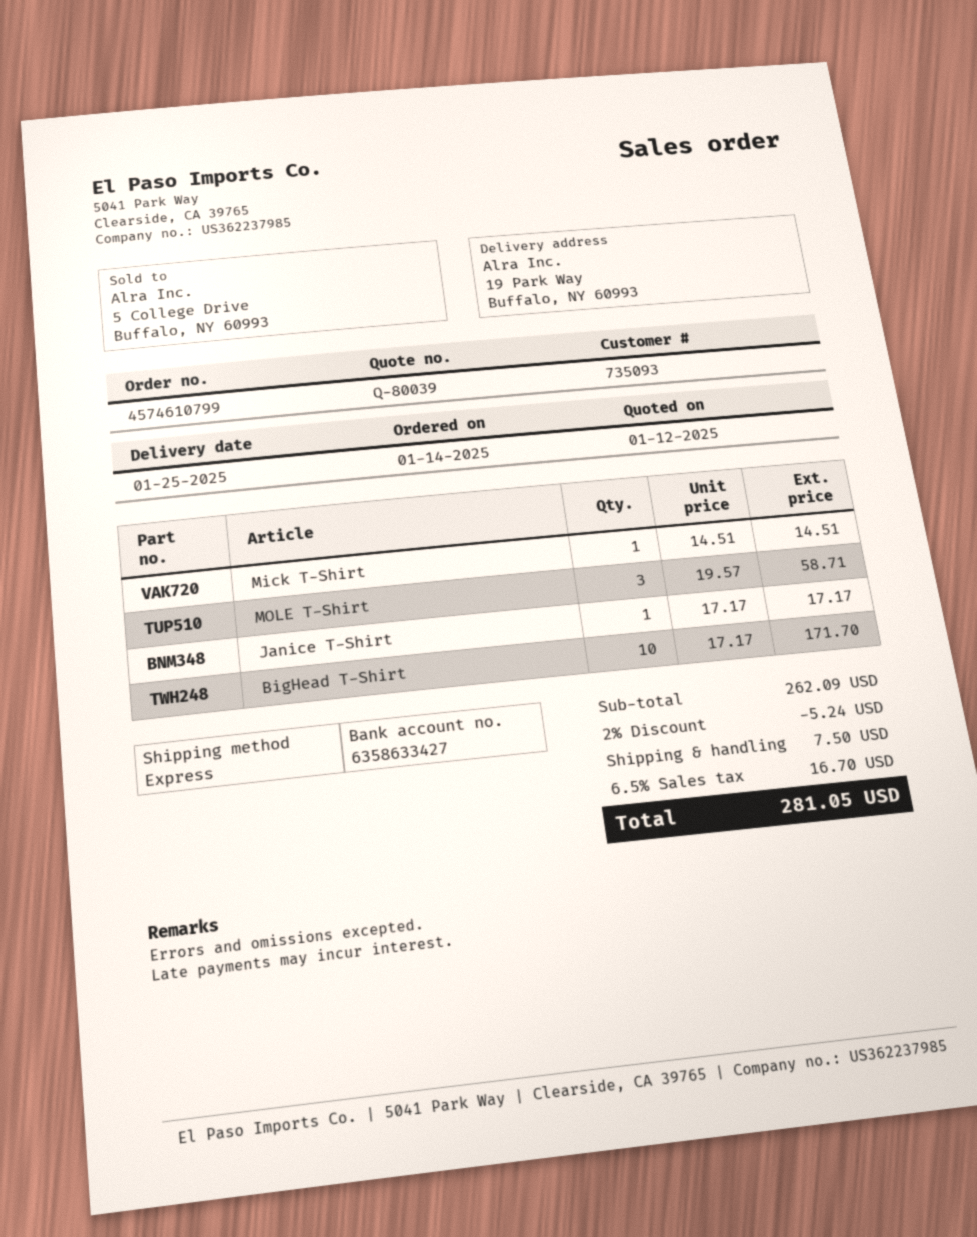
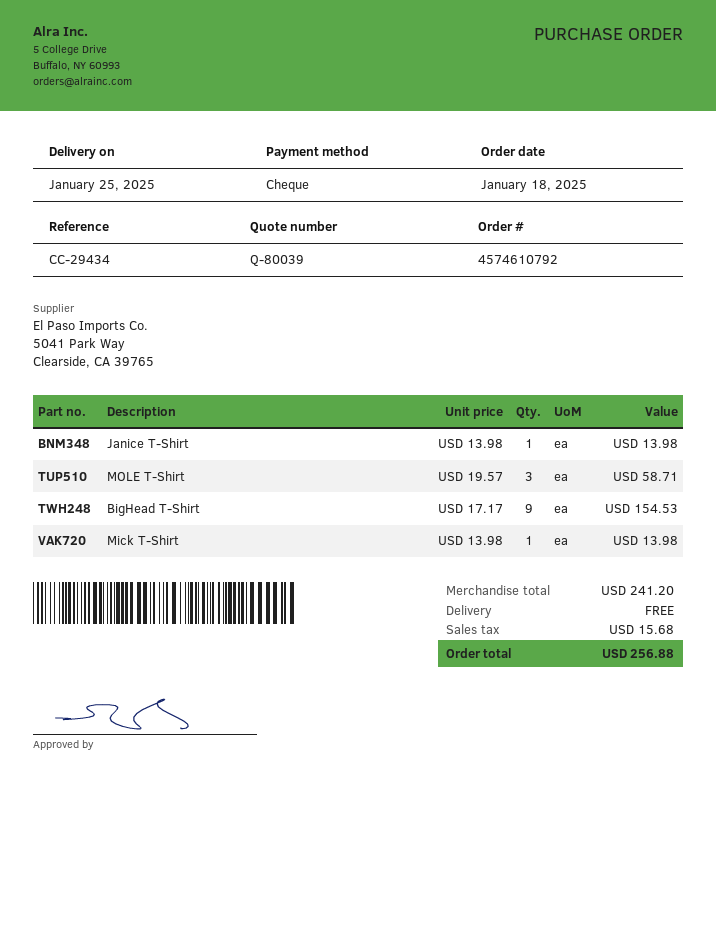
order number: 4574610799 -> 4574610792
order date: 2025-01-14 -> 2025-01-18
Mick T-Shirt: 1 x 14.51 = 14.51 -> 1 x 13.98 = 13.98
Janice T-Shirt: 1 x 17.17 = 17.17 -> 1 x 13.98 = 13.98
BigHead T-Shirt: 10 x 17.17 = 171.70 -> 9 x 17.17 = 154.53
subtotal: 262.09 -> 241.20
discount: 2% = 5.24 -> none
shipping: 7.50 -> 0.00
tax: 16.70 -> 15.68
total: 281.05 -> 256.88

